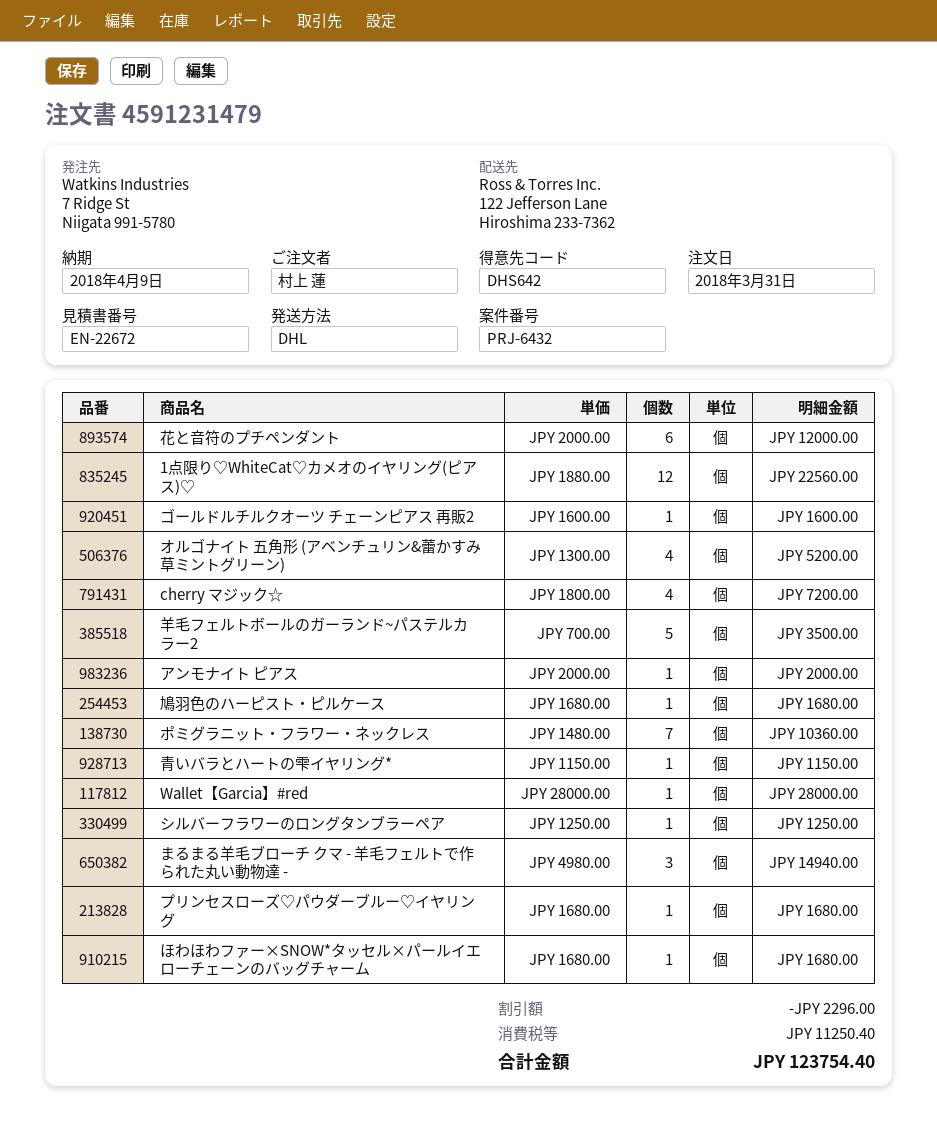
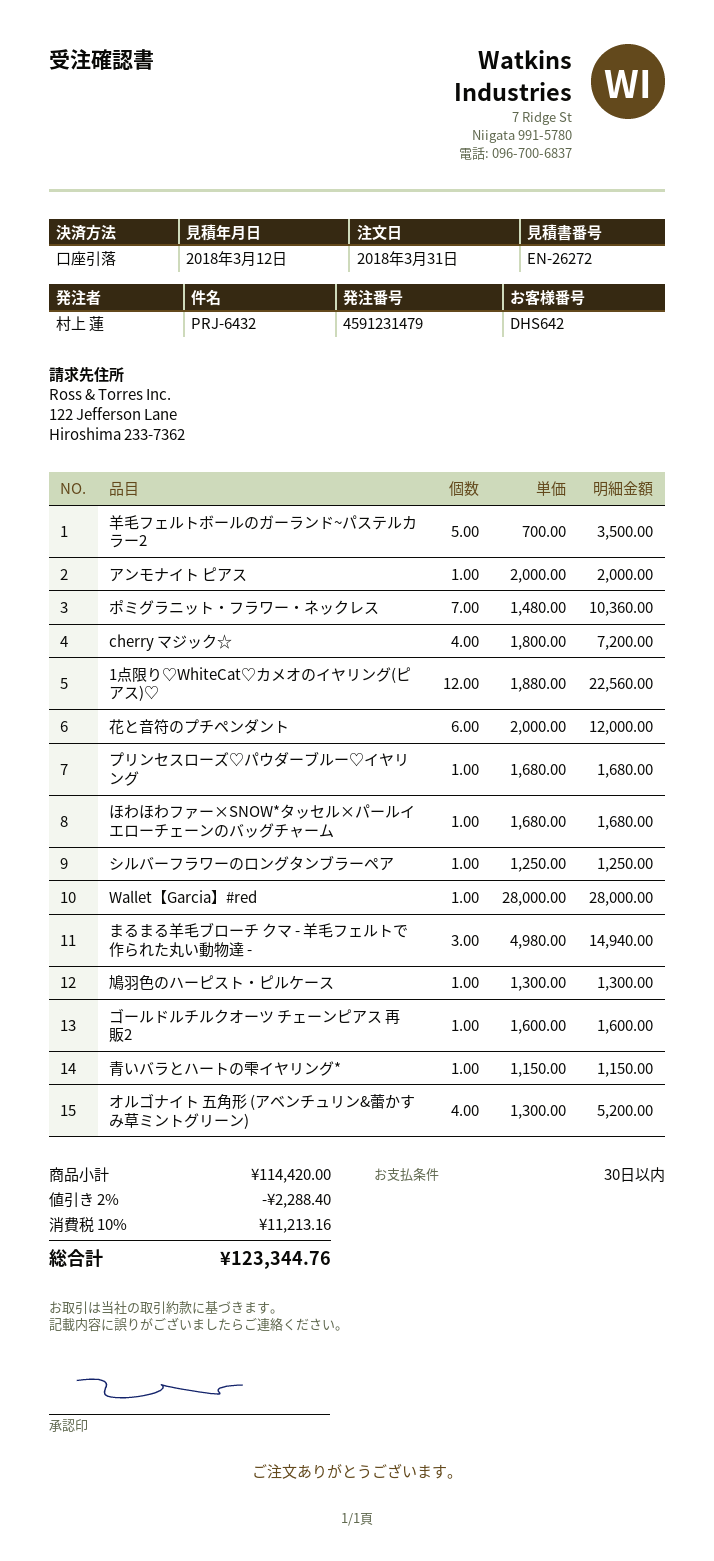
quote number: EN-22672 -> EN-26272
鳩羽色のハーピスト・ピルケース: 1 x 1680.00 = 1680.00 -> 1 x 1300.00 = 1300.00
discount: 2296.00 -> 2288.40
tax: 11250.40 -> 11213.16
total: 123754.40 -> 123344.76

